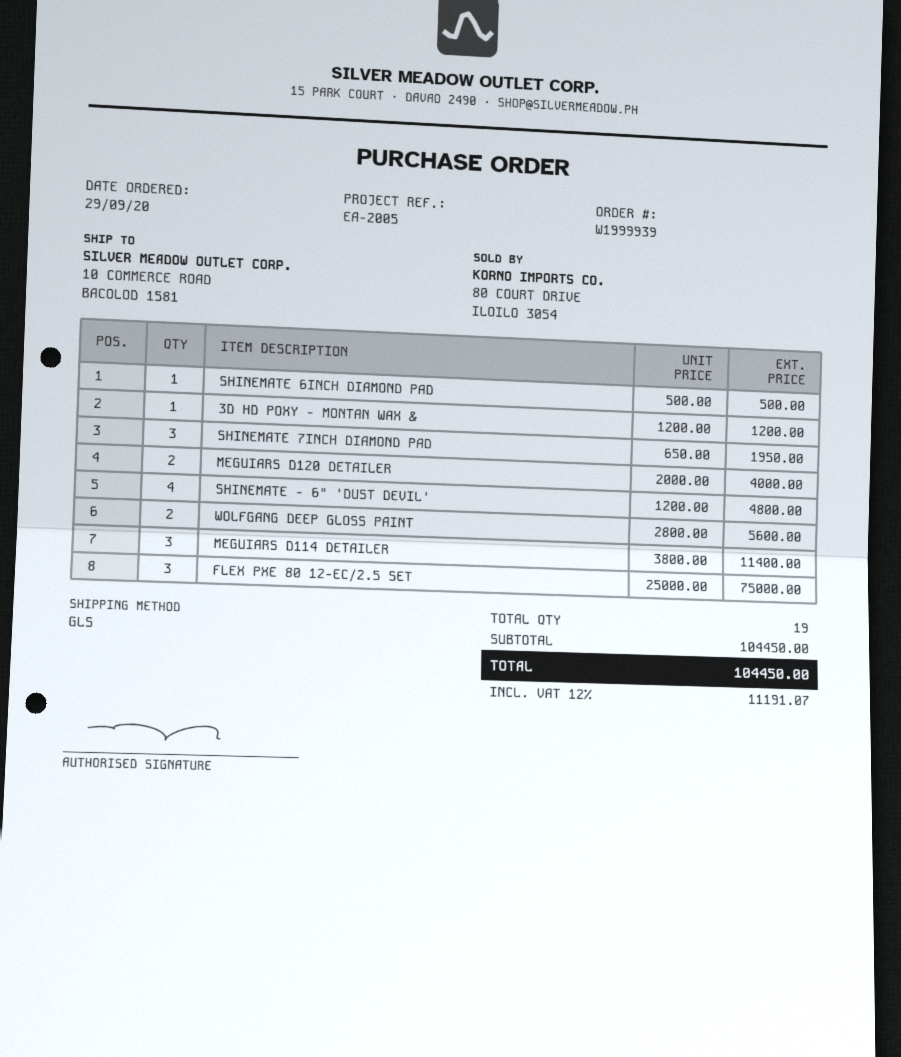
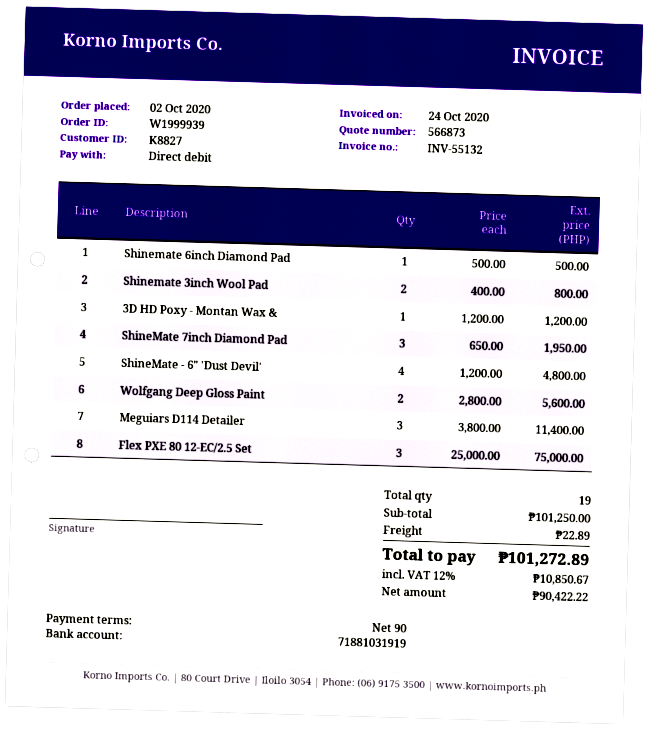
order date: 2020-09-29 -> 2020-10-02
MEGUIARS D120 DETAILER: 2 x 2000.00 = 4000.00 -> none
Shinemate 3inch Wool Pad: none -> 2 x 400.00 = 800.00
subtotal: 104450.00 -> 101250.00
shipping: none -> 22.89
tax: 12% = 11191.07 -> 12% = 10850.67
total: 104450.00 -> 101272.89

